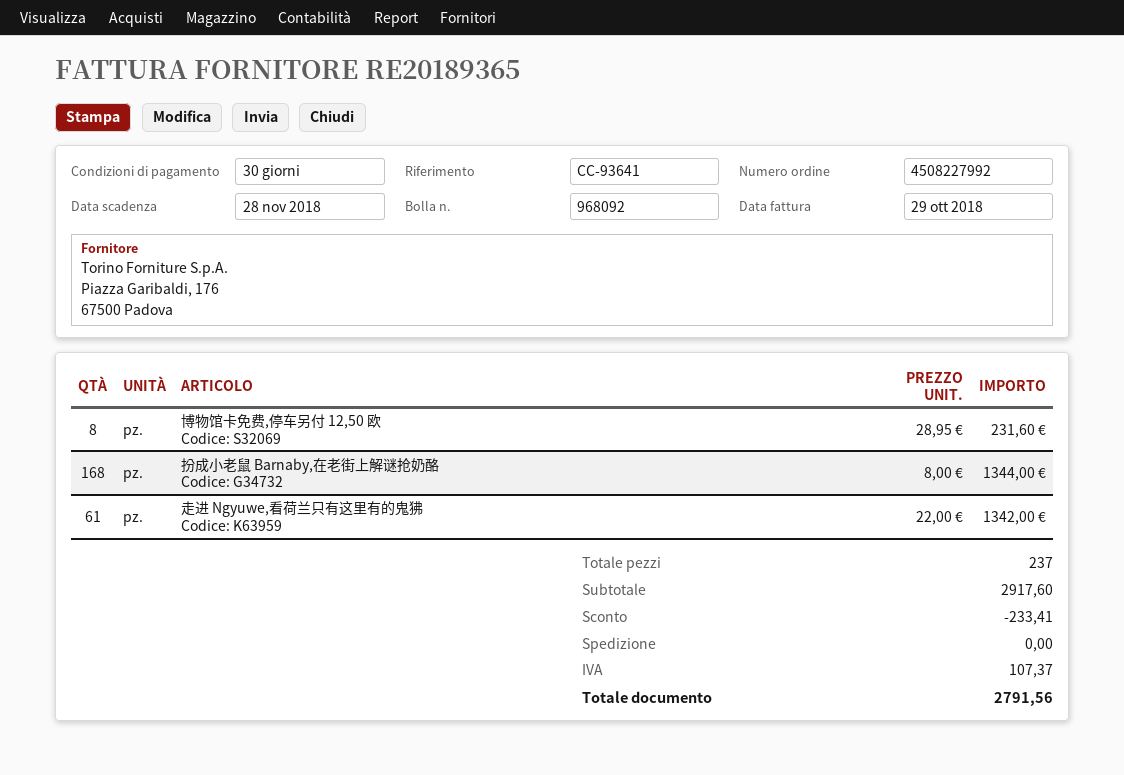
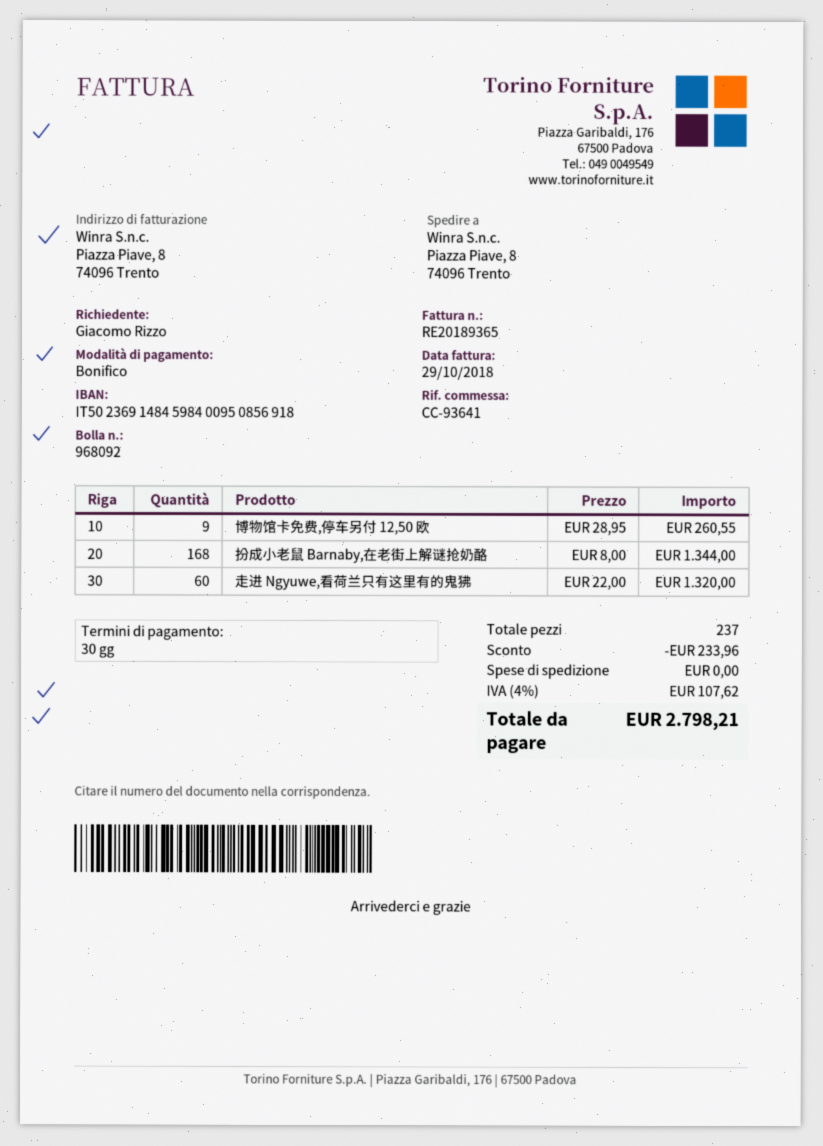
博物馆卡免费,停车另付 12,50 欧: 8 x 28.95 = 231.60 -> 9 x 28.95 = 260.55
走进 Ngyuwe,看荷兰只有这里有的鬼狒: 61 x 22.00 = 1342.00 -> 60 x 22.00 = 1320.00
discount: 233.41 -> 233.96
tax: 107.37 -> 107.62
total: 2791.56 -> 2798.21

